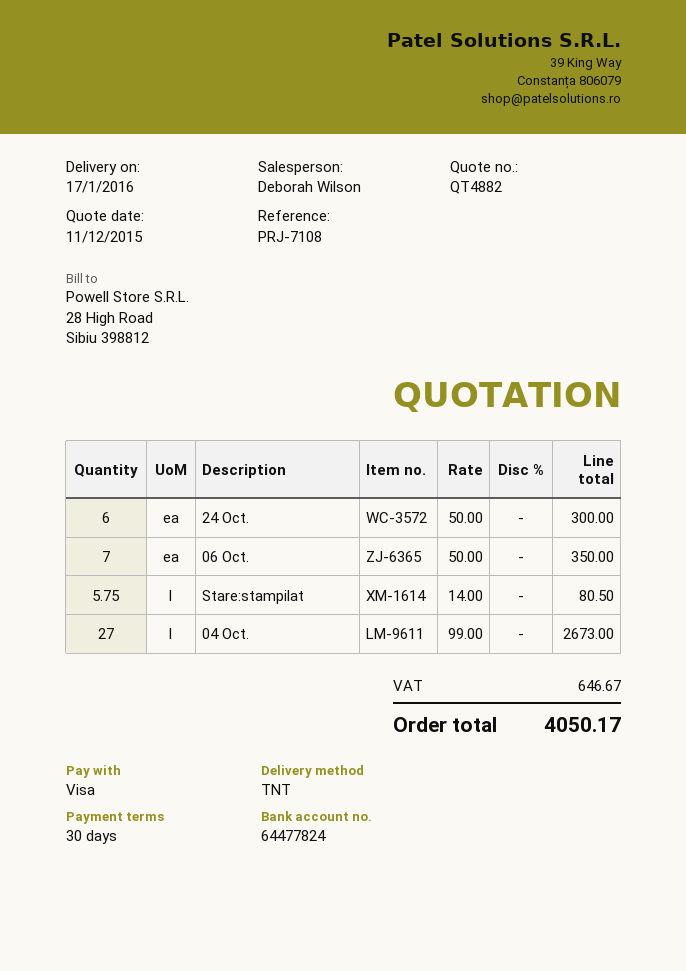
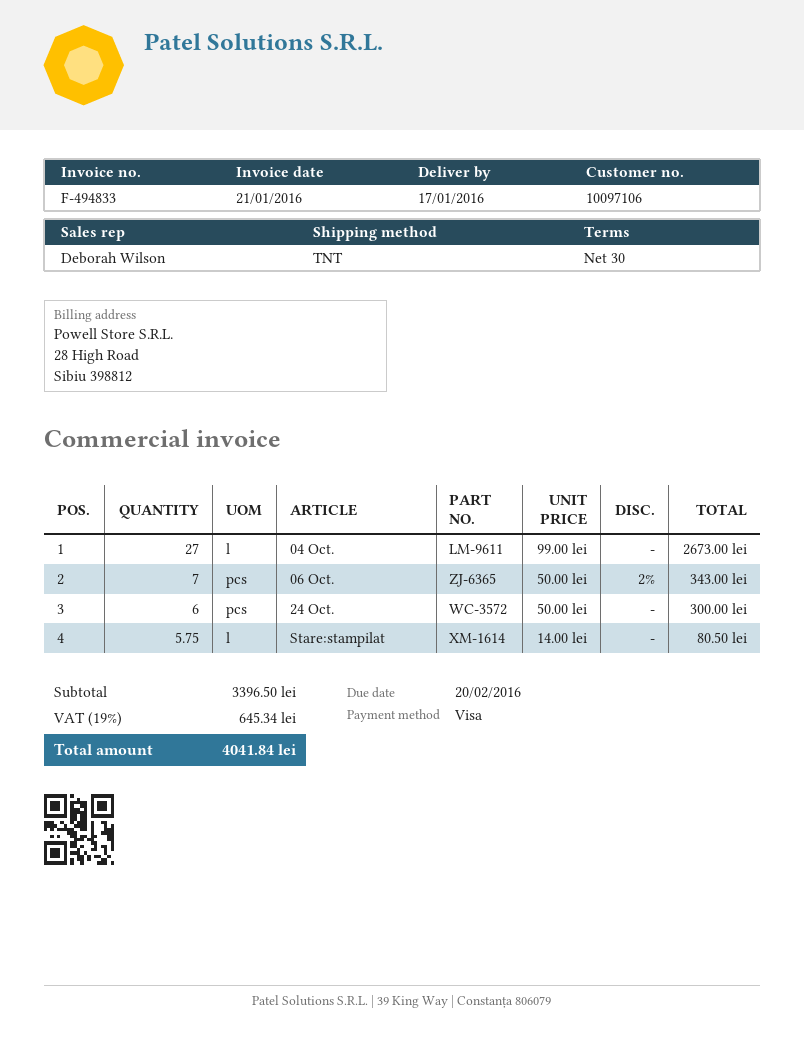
06 Oct.: 7 x 50.00 = 350.00 -> 7 x 50.00 - 2% = 343.00
tax: 646.67 -> 645.34
total: 4050.17 -> 4041.84

